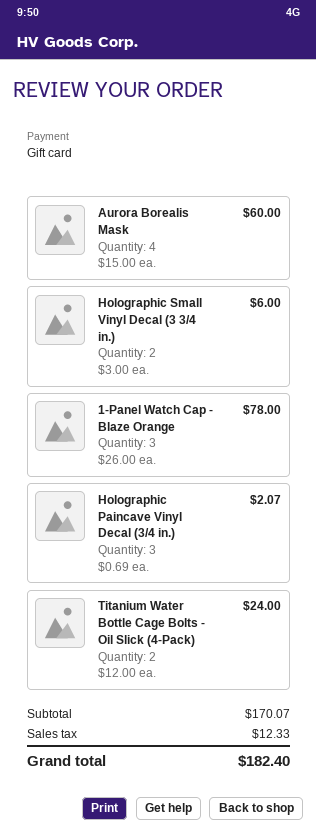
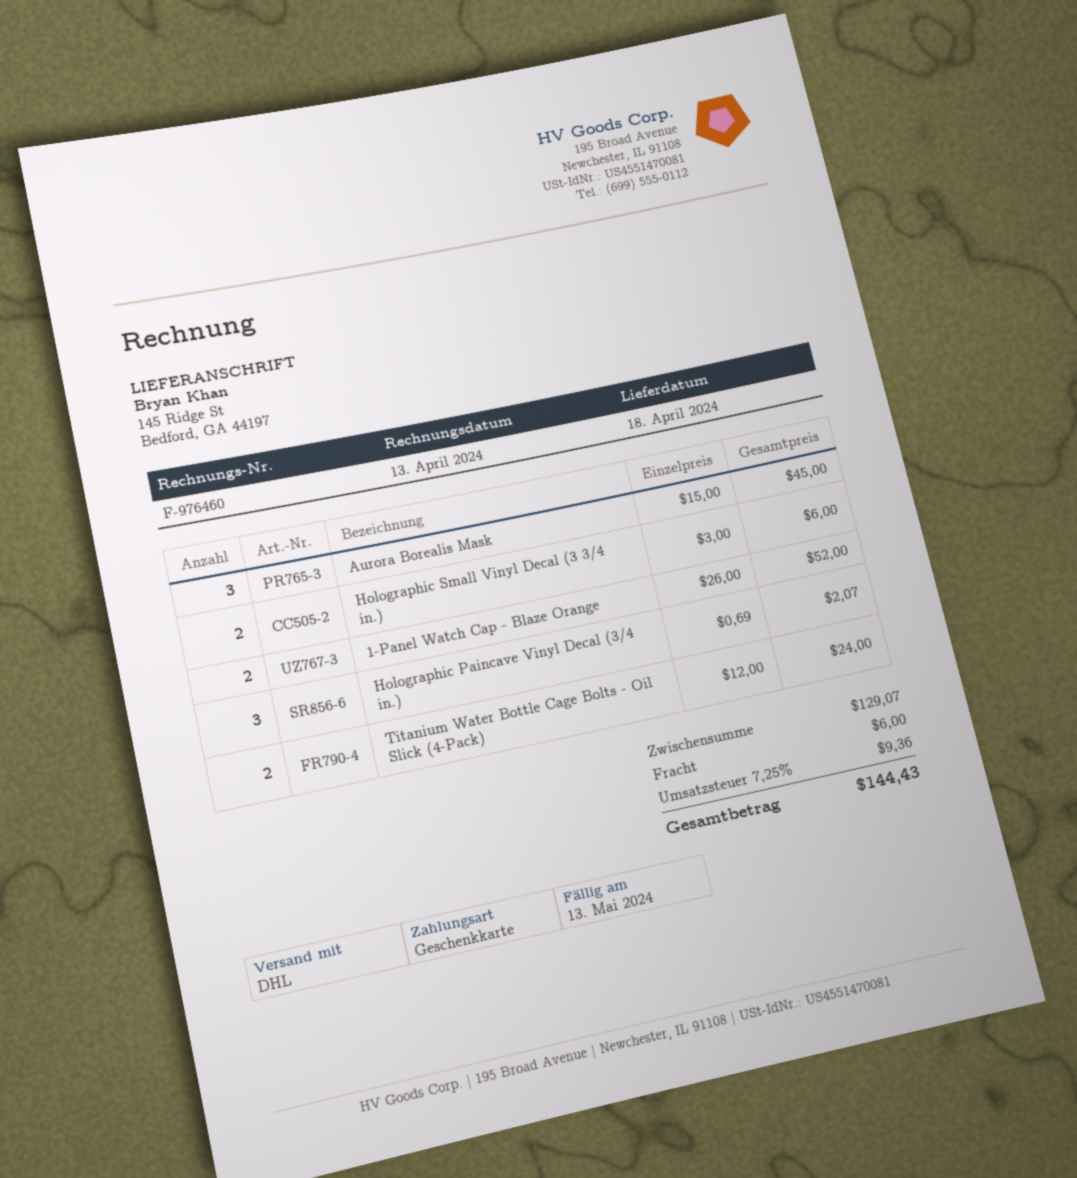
Aurora Borealis Mask: 4 x 15.00 = 60.00 -> 3 x 15.00 = 45.00
1-Panel Watch Cap - Blaze Orange: 3 x 26.00 = 78.00 -> 2 x 26.00 = 52.00
subtotal: 170.07 -> 129.07
shipping: none -> 6.00
tax: 12.33 -> 9.36
total: 182.40 -> 144.43

